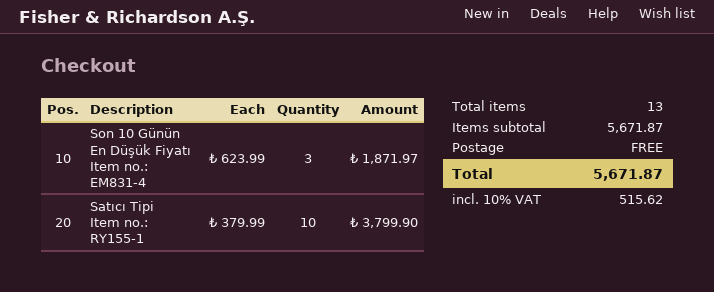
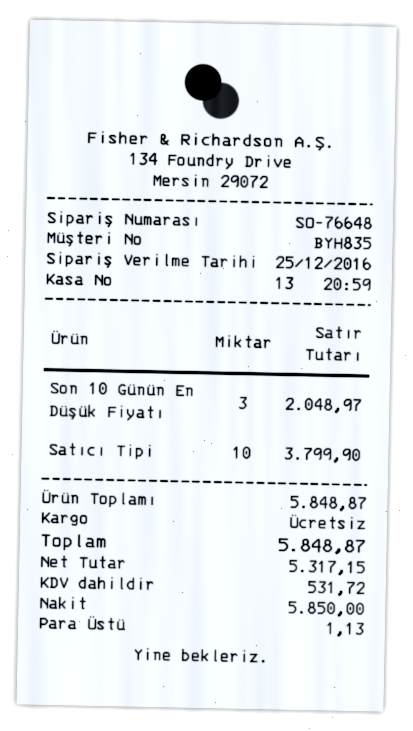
Son 10 Günün En Düşük Fiyatı: 3 for 1871.97 -> 3 for 2048.97
subtotal: 5671.87 -> 5848.87
tax: 515.62 -> 531.72
total: 5671.87 -> 5848.87

